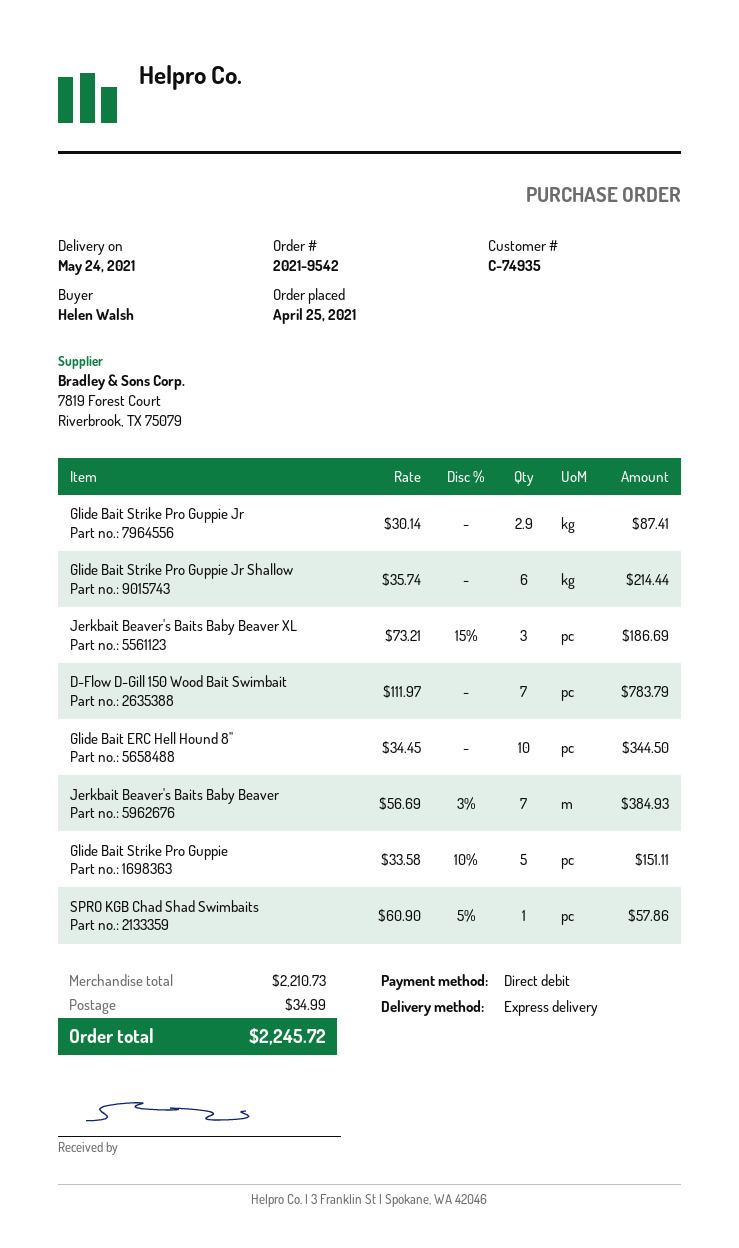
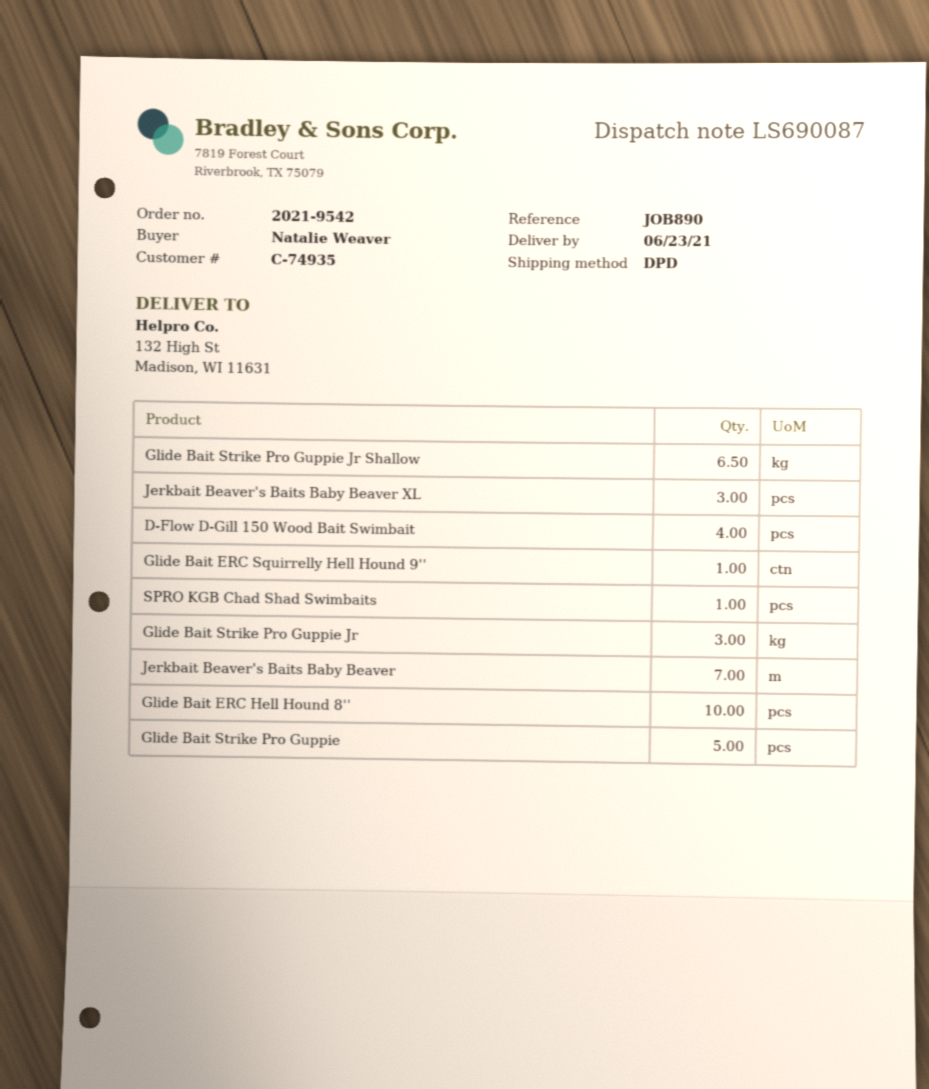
delivery date: 2021-05-24 -> 2021-06-23
ordered by: Helen Walsh -> Natalie Weaver
shipping method: express -> DPD
Glide Bait Strike Pro Guppie Jr: 2.9 -> 3
Glide Bait Strike Pro Guppie Jr Shallow: 6 -> 6.5
D-Flow D-Gill 150 Wood Bait Swimbait: 7 -> 4
Glide Bait ERC Squirrelly Hell Hound 9'': none -> 1

